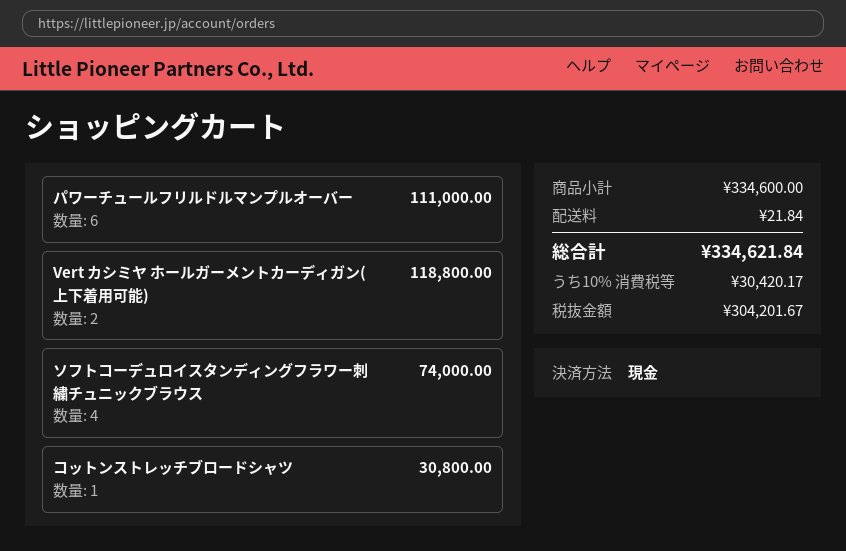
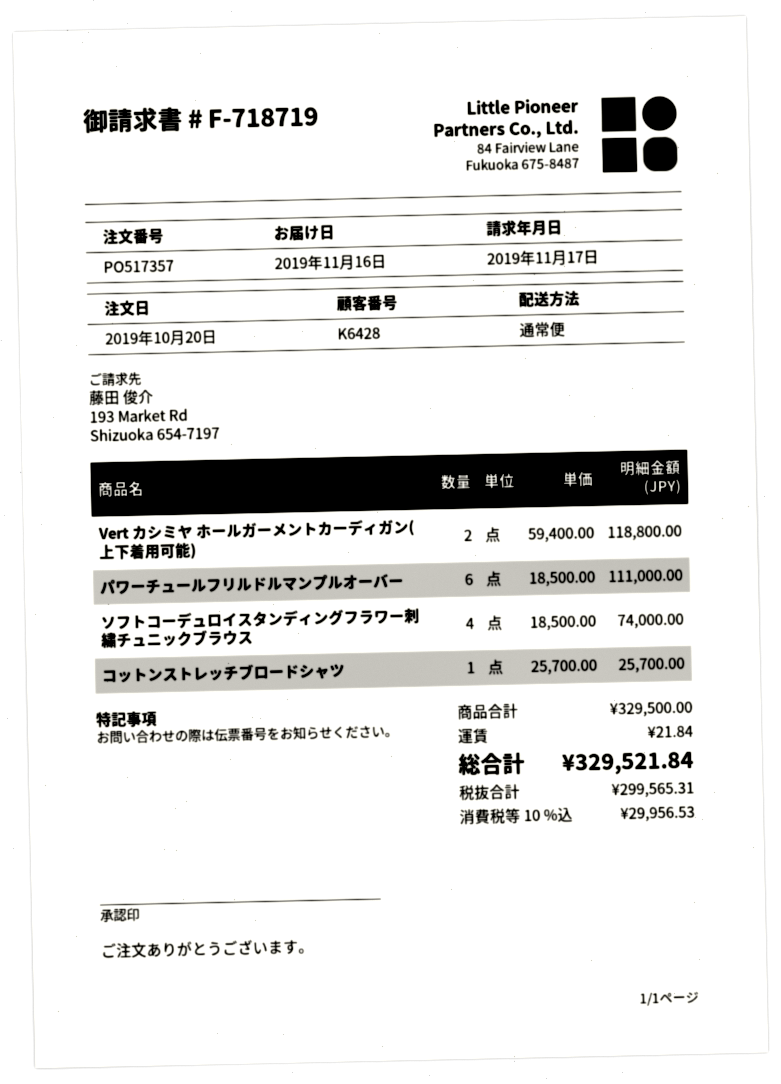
コットンストレッチブロードシャツ: 1 for 30800.00 -> 1 for 25700.00
subtotal: 334600.00 -> 329500.00
net: 304201.67 -> 299565.31
tax: 10% = 30420.17 -> 10% = 29956.53
total: 334621.84 -> 329521.84

